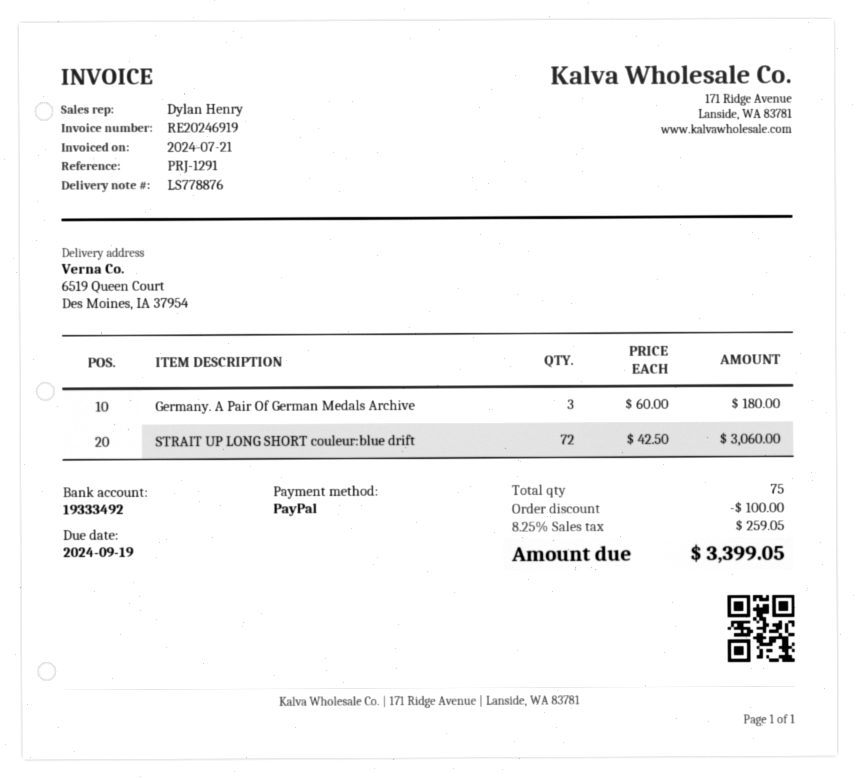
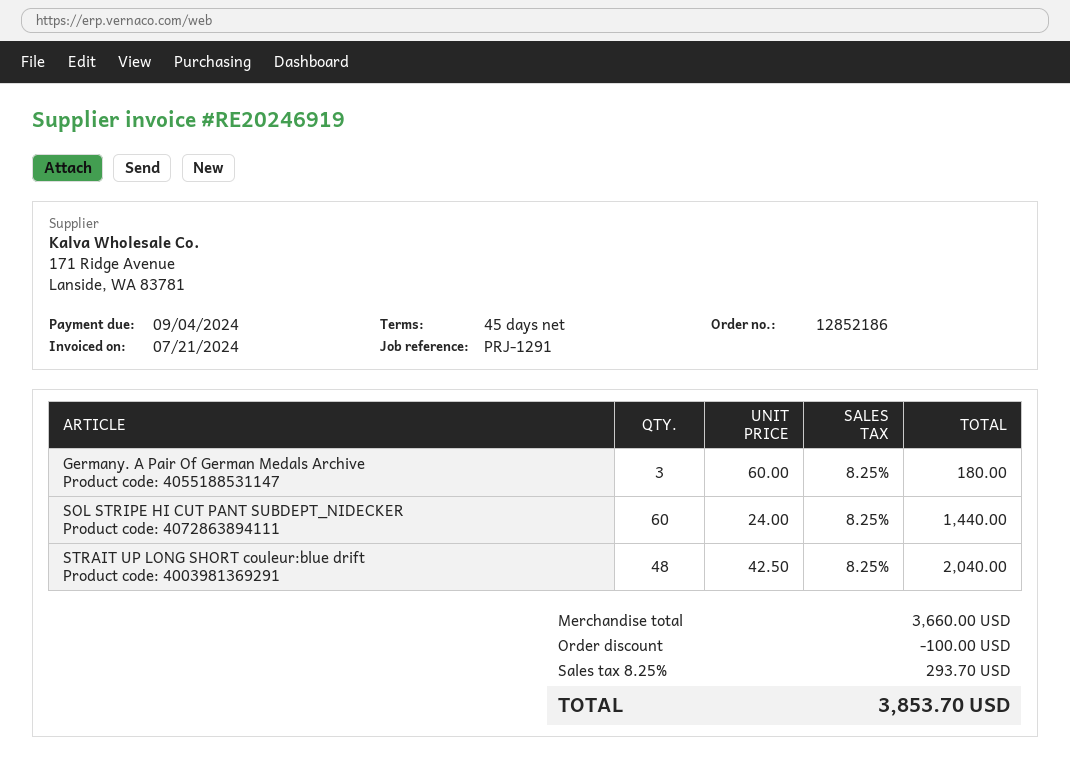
due date: 2024-09-19 -> 2024-09-04
STRAIT UP LONG SHORT couleur:blue drift: 72 x 42.50 = 3060.00 -> 48 x 42.50 = 2040.00
SOL STRIPE HI CUT PANT SUBDEPT_NIDECKER: none -> 60 x 24.00 = 1440.00
tax: 8.25% = 259.05 -> 8.25% = 293.70
total: 3399.05 -> 3853.70

